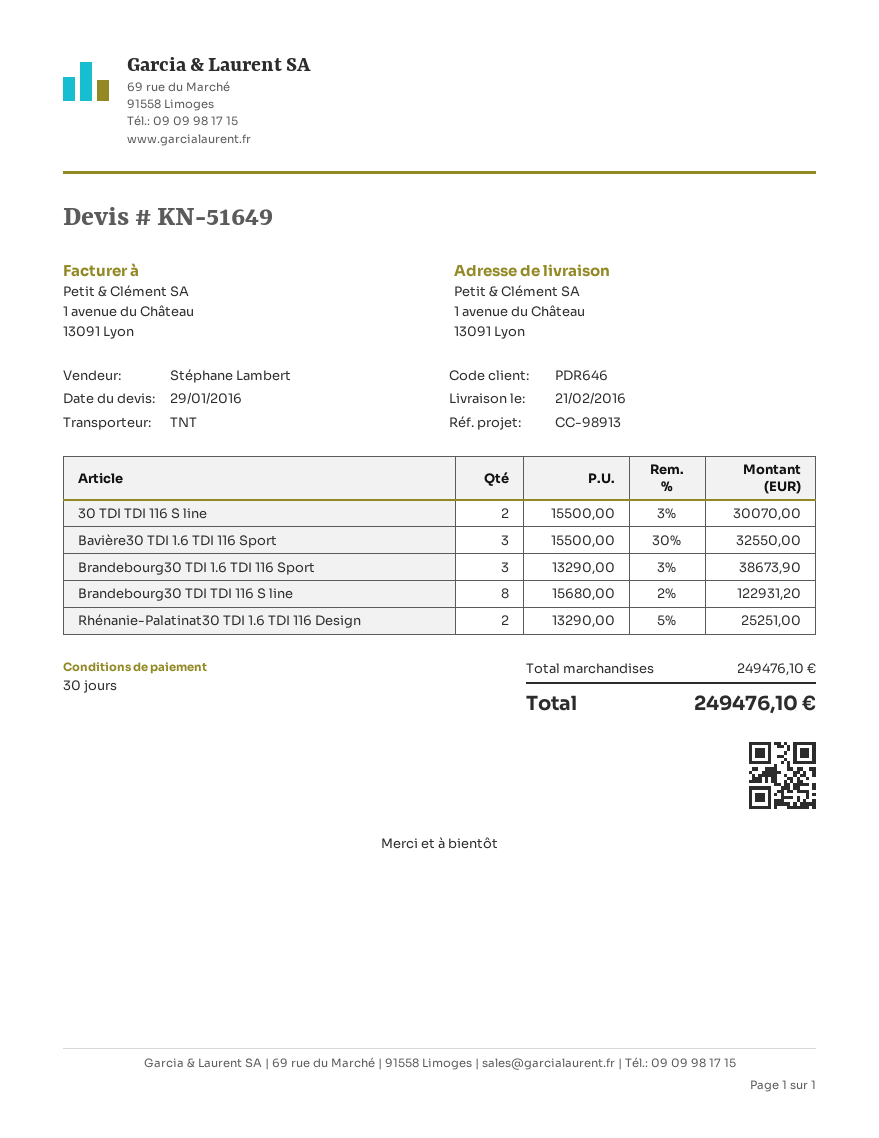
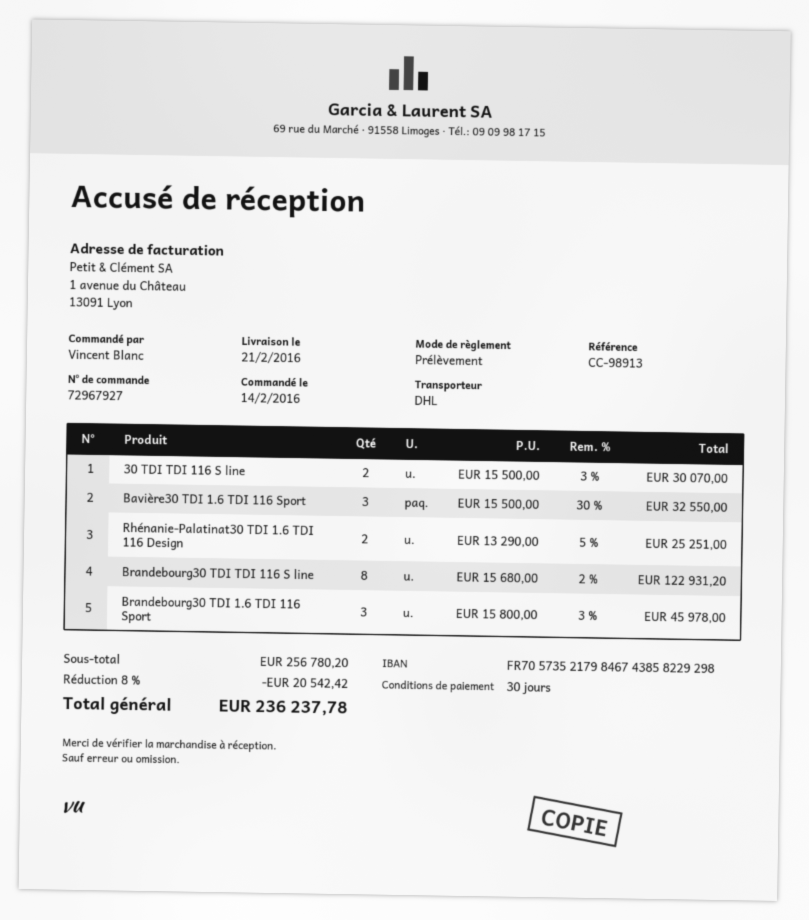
shipping method: TNT -> DHL
Brandebourg30 TDI 1.6 TDI 116 Sport: 3 x 13290.00 - 3% = 38673.90 -> 3 x 15800.00 - 3% = 45978.00
subtotal: 249476.10 -> 256780.20
discount: none -> 8% = 20542.42
total: 249476.10 -> 236237.78

